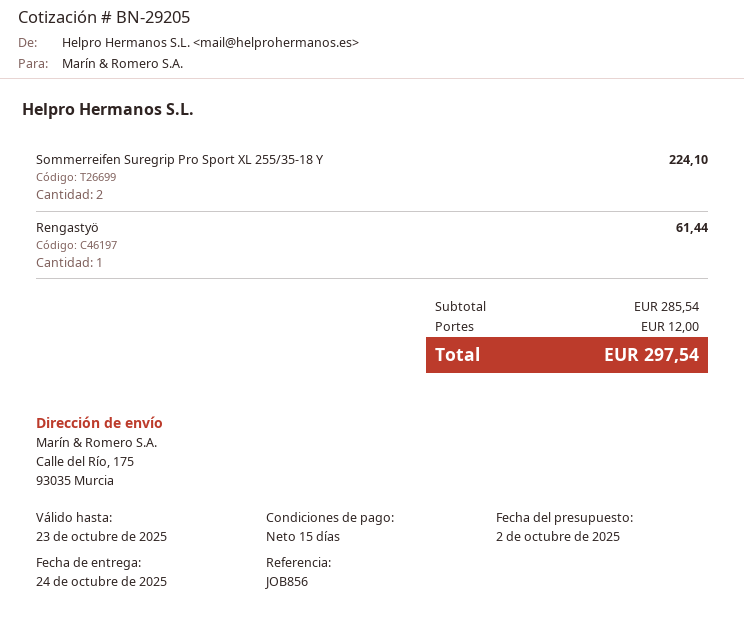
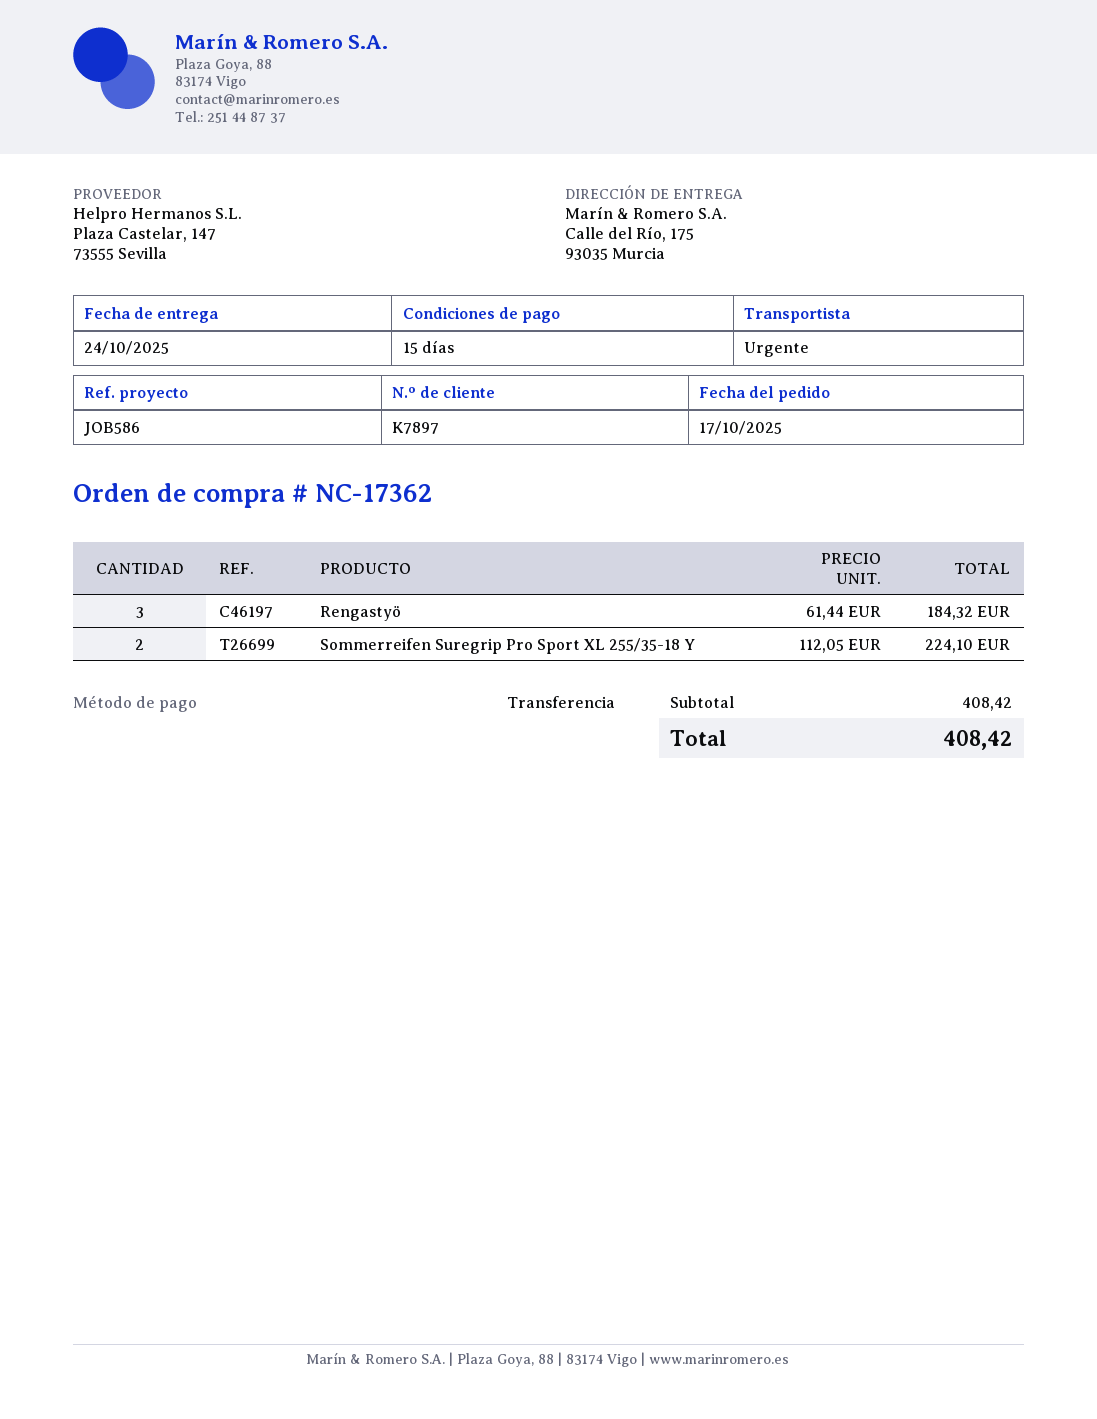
reference: JOB856 -> JOB586
Rengastyö: 1 for 61.44 -> 3 for 184.32
subtotal: 285.54 -> 408.42
shipping: 12.00 -> none
total: 297.54 -> 408.42

